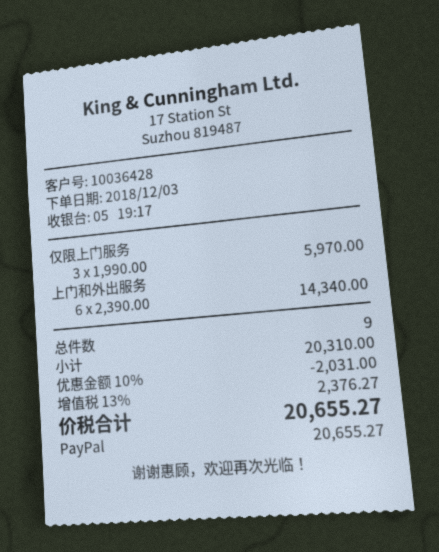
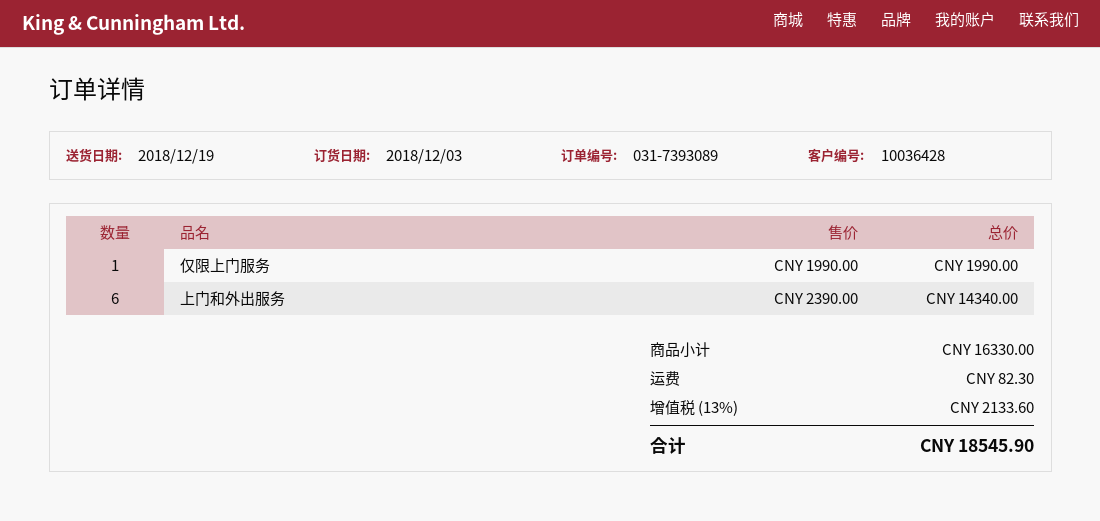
仅限上门服务: 3 x 1990.00 = 5970.00 -> 1 x 1990.00 = 1990.00
subtotal: 20310.00 -> 16330.00
discount: 10% = 2031.00 -> none
shipping: none -> 82.30
tax: 13% = 2376.27 -> 13% = 2133.60
total: 20655.27 -> 18545.90

